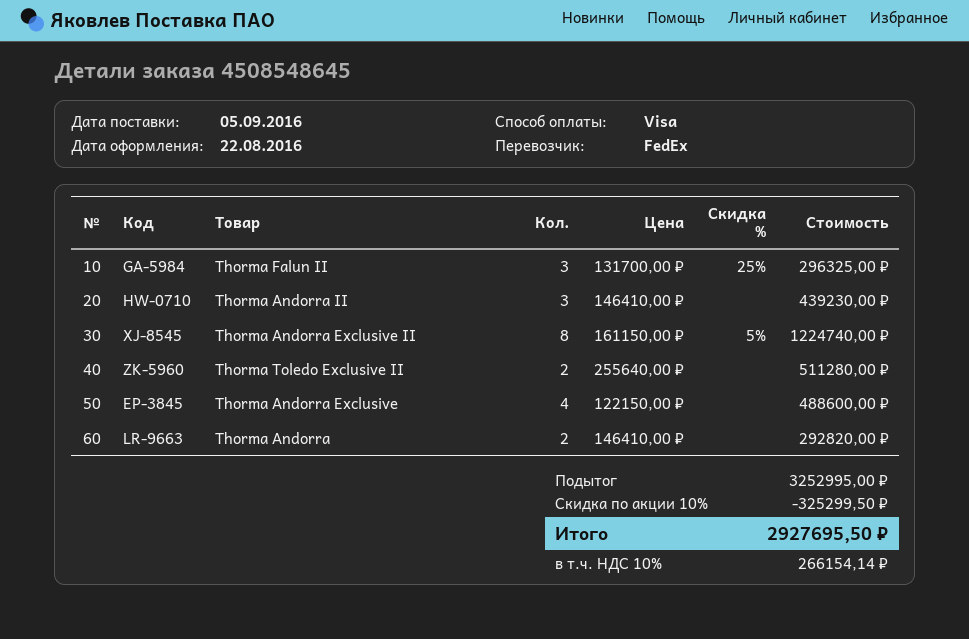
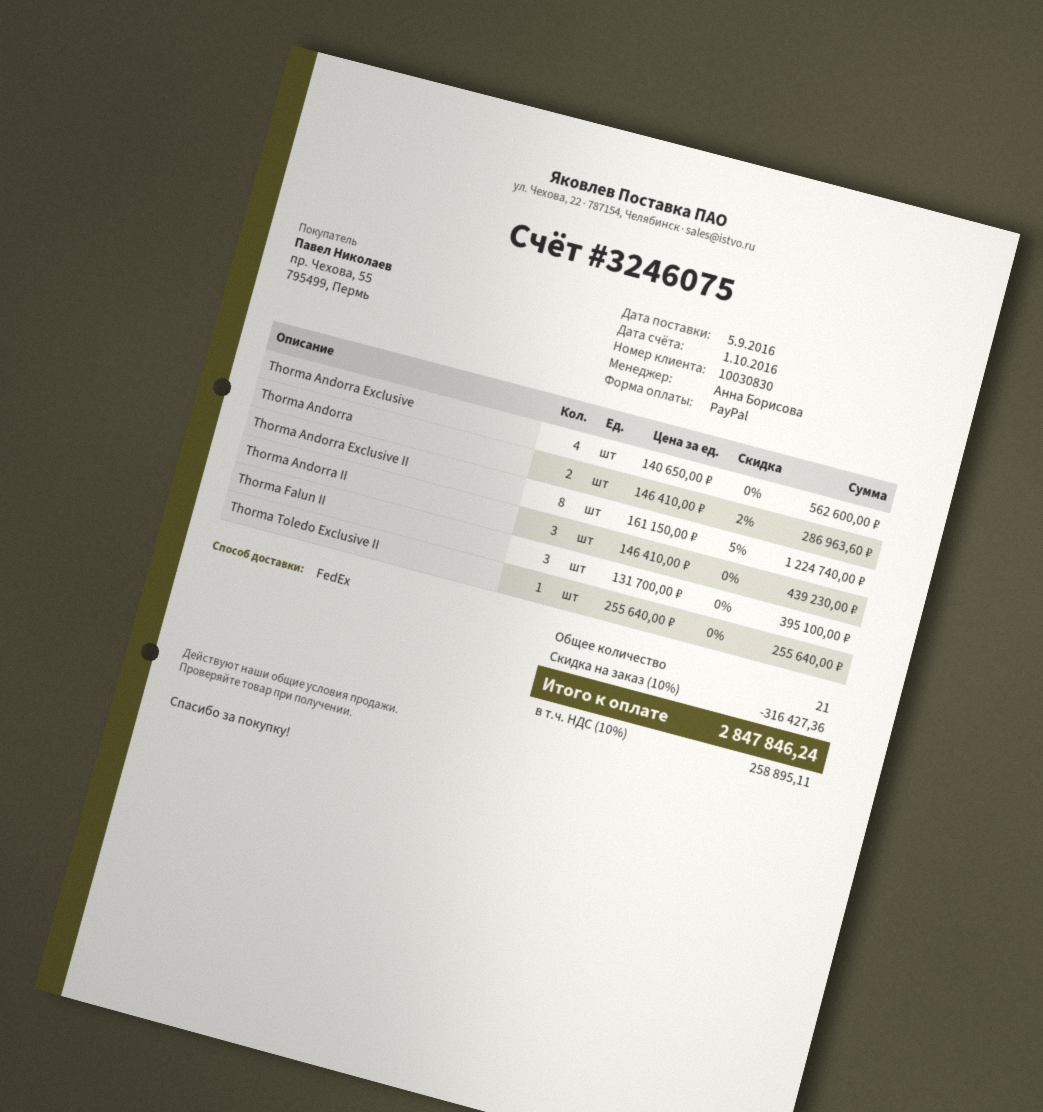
payment method: Visa -> PayPal
Thorma Falun II: 3 x 131700.00 - 25% = 296325.00 -> 3 x 131700.00 = 395100.00
Thorma Toledo Exclusive II: 2 x 255640.00 = 511280.00 -> 1 x 255640.00 = 255640.00
Thorma Andorra Exclusive: 4 x 122150.00 = 488600.00 -> 4 x 140650.00 = 562600.00
Thorma Andorra: 2 x 146410.00 = 292820.00 -> 2 x 146410.00 - 2% = 286963.60
discount: 10% = 325299.50 -> 10% = 316427.36
tax: 10% = 266154.14 -> 10% = 258895.11
total: 2927695.50 -> 2847846.24

